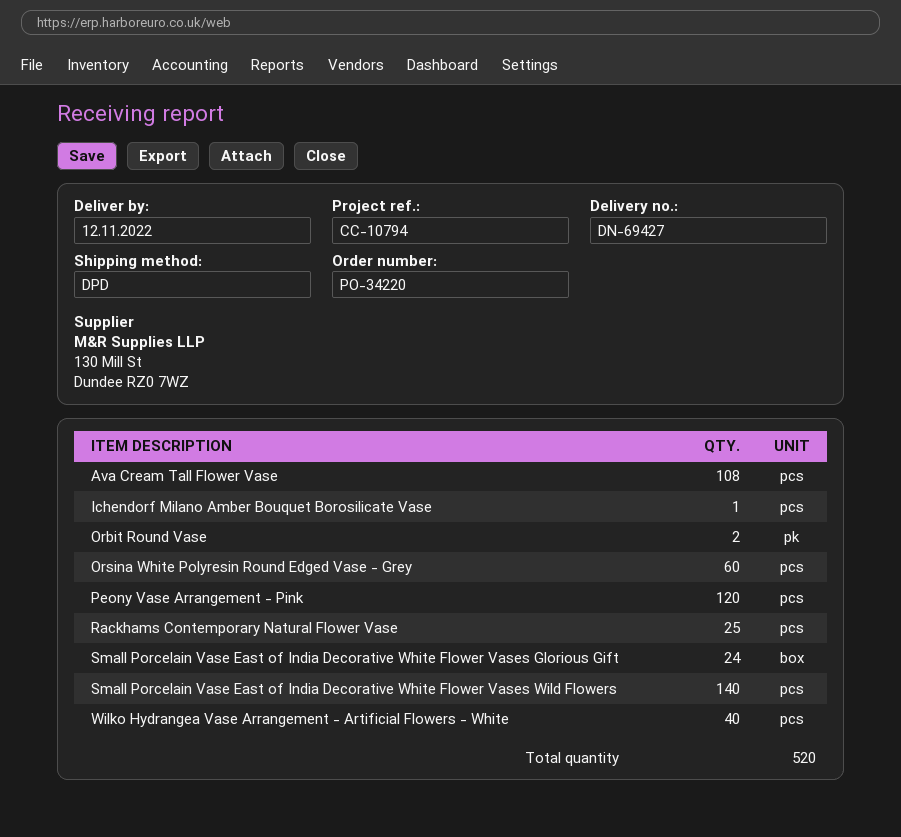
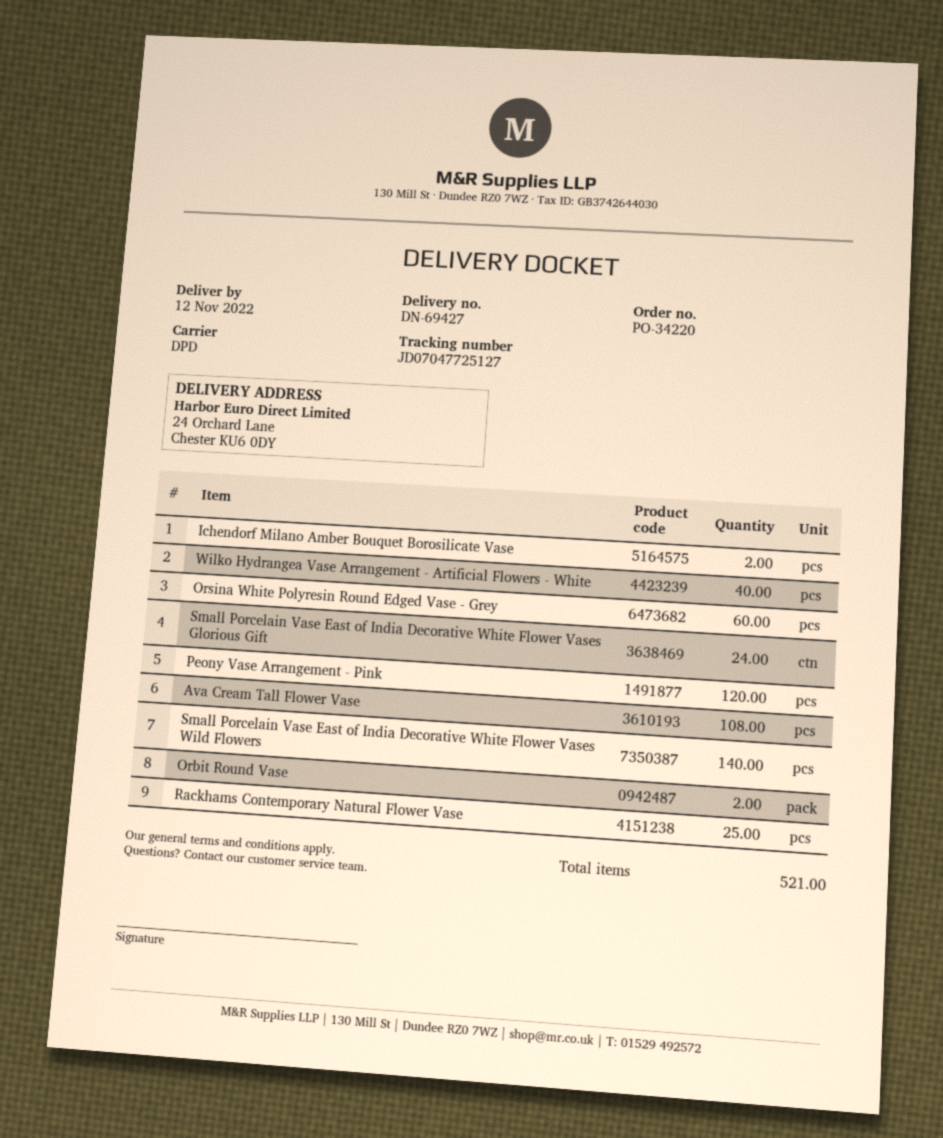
Ichendorf Milano Amber Bouquet Borosilicate Vase: 1 -> 2
total quantity: 520 -> 521

